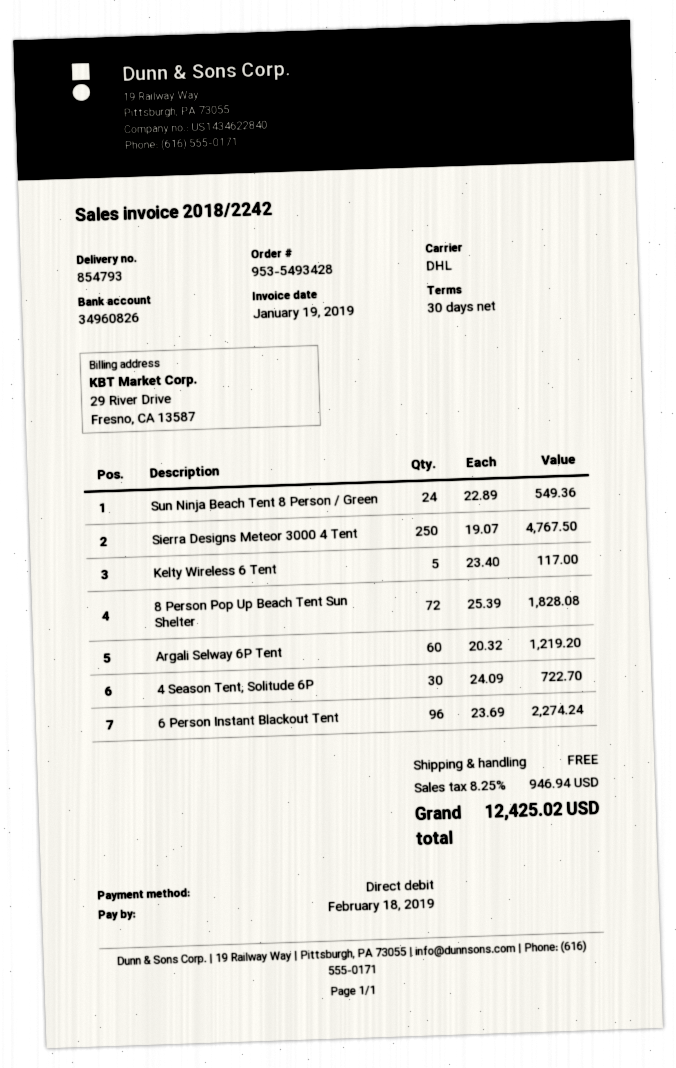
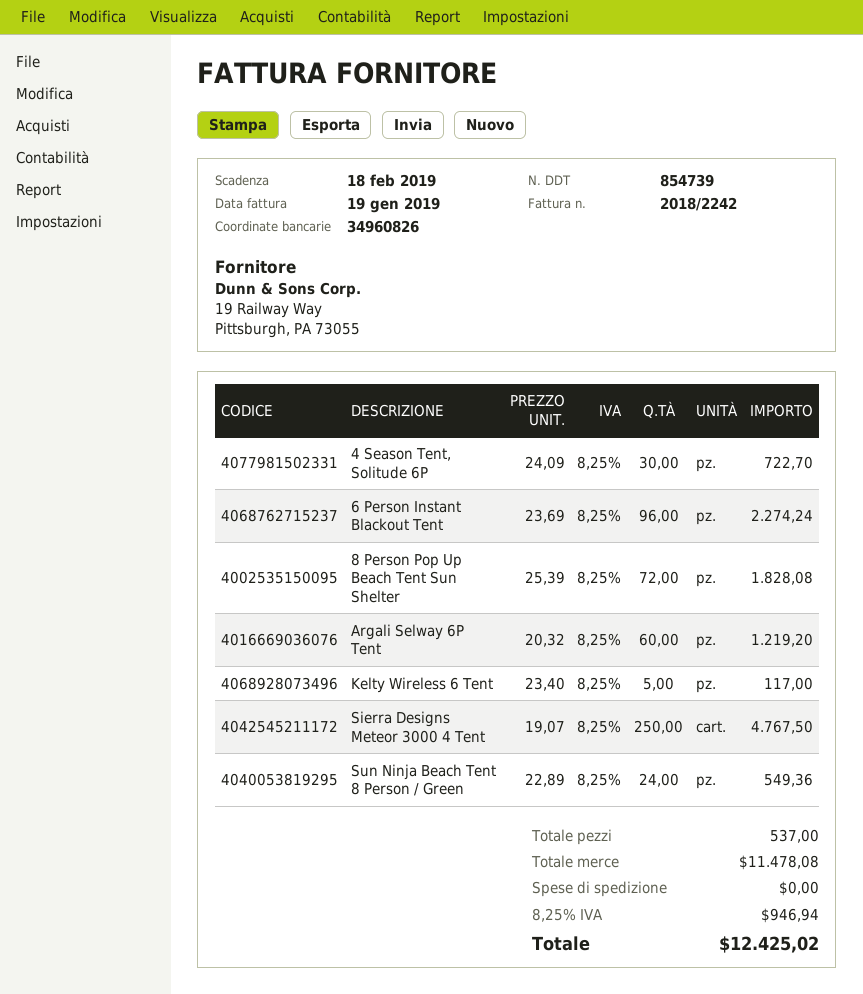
delivery note number: 854793 -> 854739

